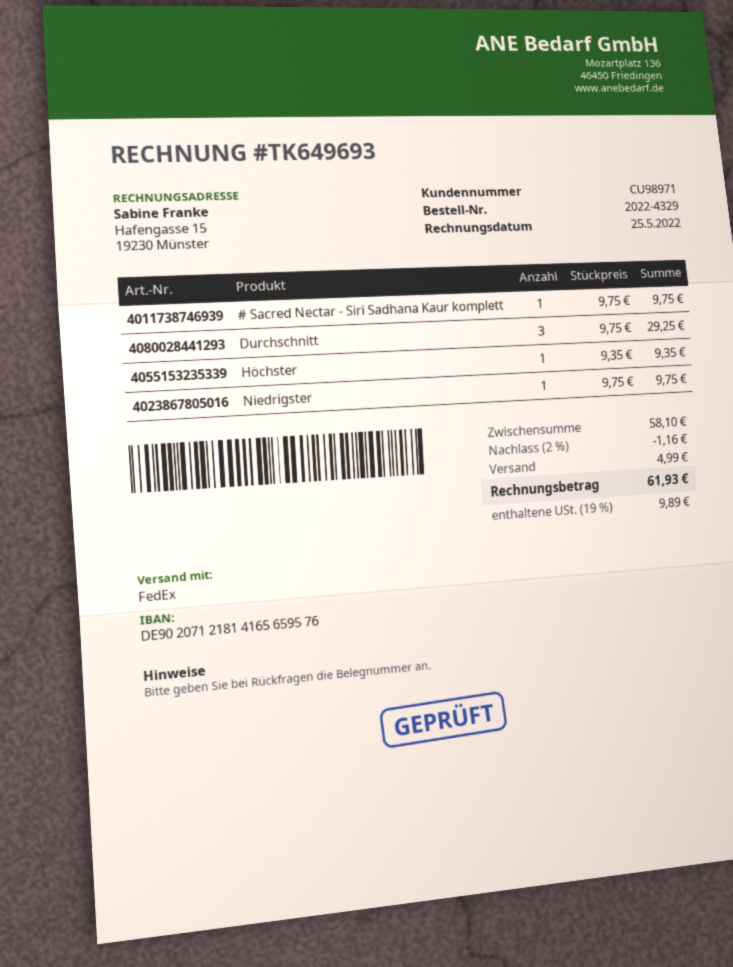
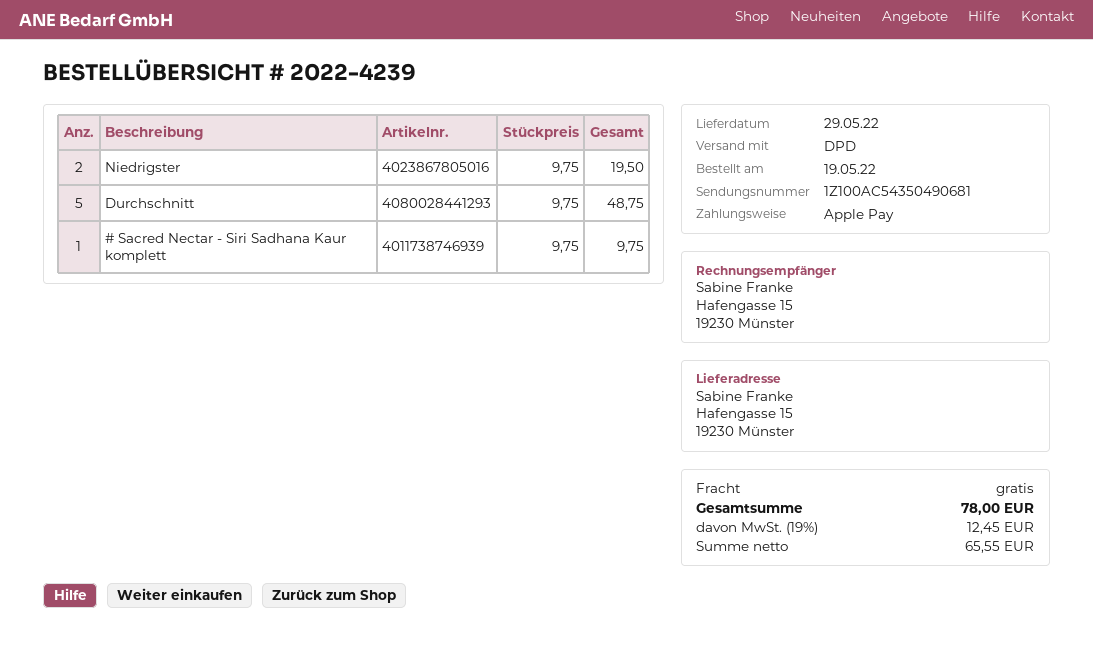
order number: 2022-4329 -> 2022-4239
shipping method: FedEx -> DPD
Durchschnitt: 3 x 9.75 = 29.25 -> 5 x 9.75 = 48.75
Höchster: 1 x 9.35 = 9.35 -> none
Niedrigster: 1 x 9.75 = 9.75 -> 2 x 9.75 = 19.50
discount: 2% = 1.16 -> none
shipping: 4.99 -> 0.00
tax: 19% = 9.89 -> 19% = 12.45
total: 61.93 -> 78.00

